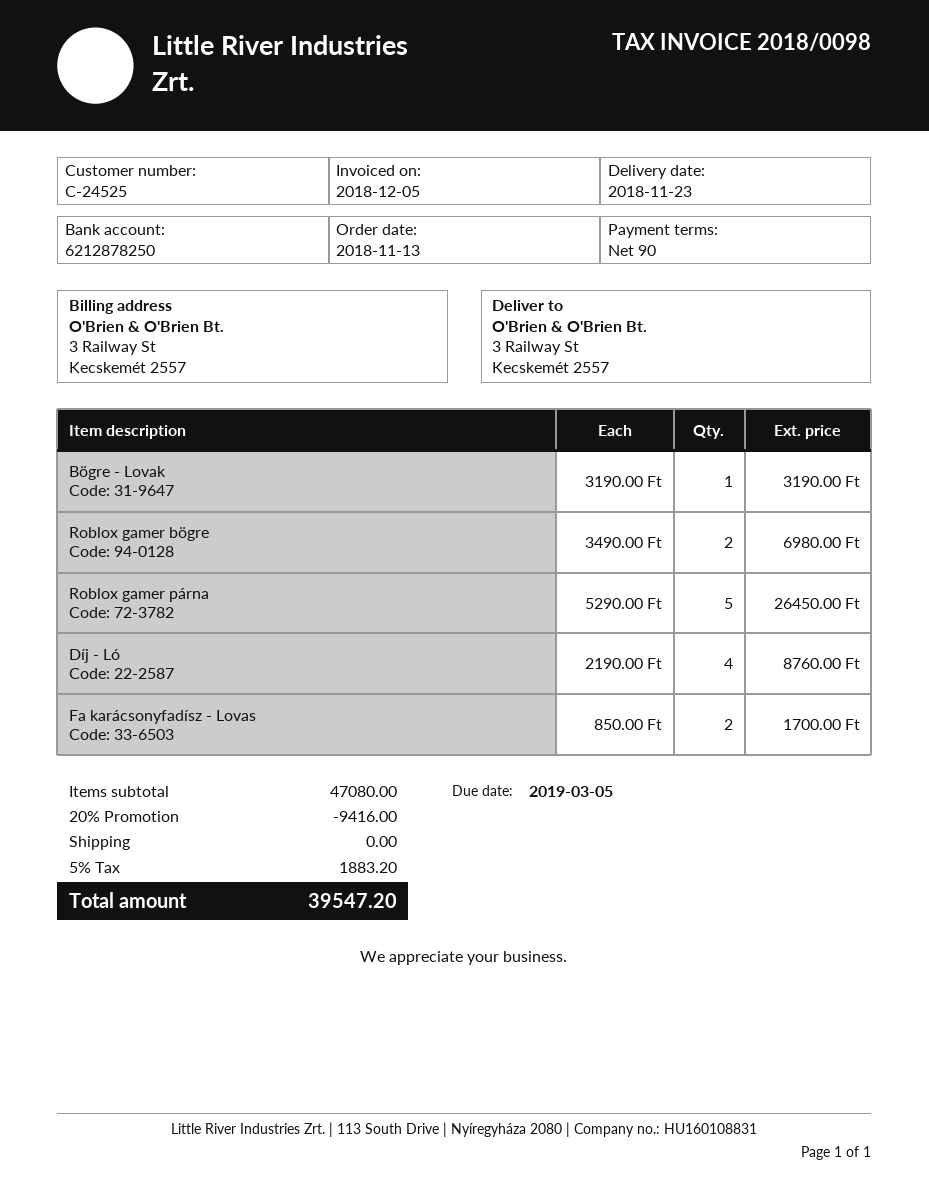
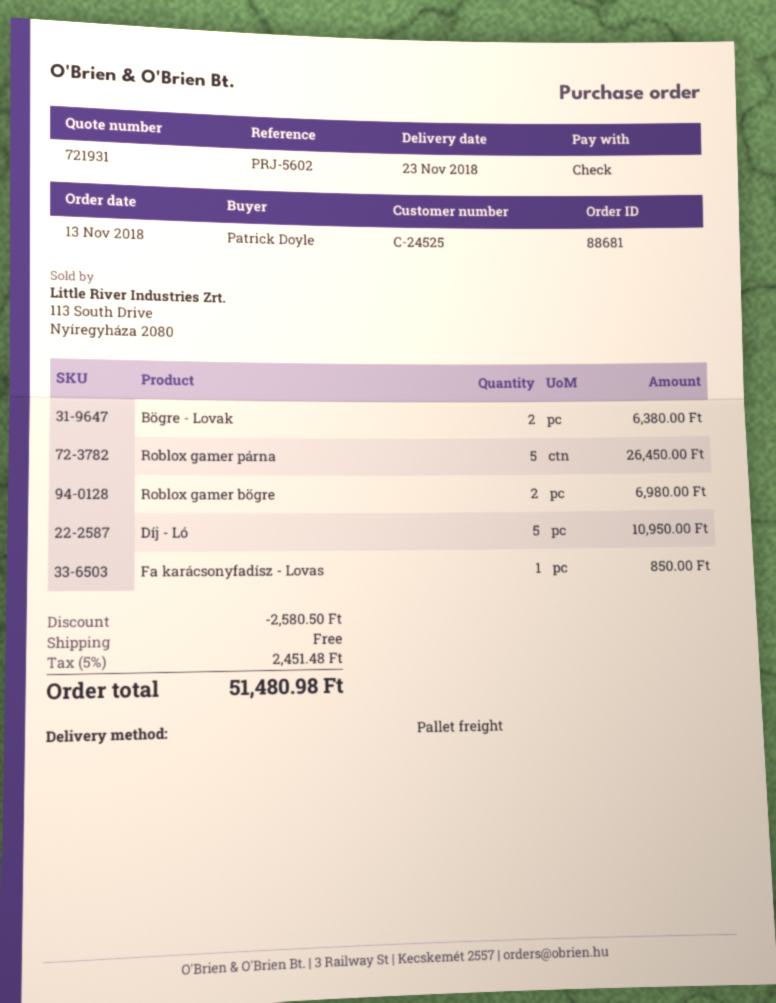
Bögre - Lovak: 1 for 3190.00 -> 2 for 6380.00
Díj - Ló: 4 for 8760.00 -> 5 for 10950.00
Fa karácsonyfadísz - Lovas: 2 for 1700.00 -> 1 for 850.00
discount: 9416.00 -> 2580.50
tax: 5% = 1883.20 -> 5% = 2451.48
total: 39547.20 -> 51480.98

